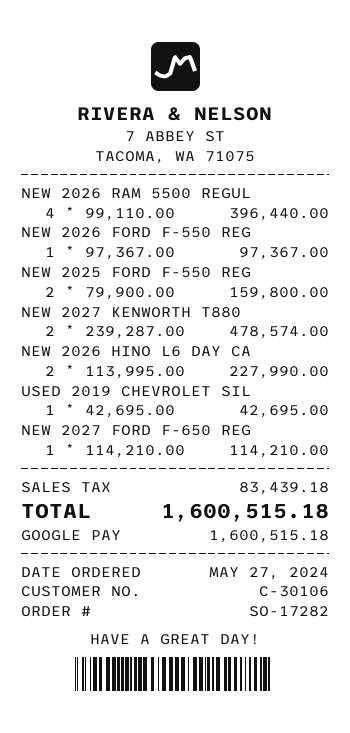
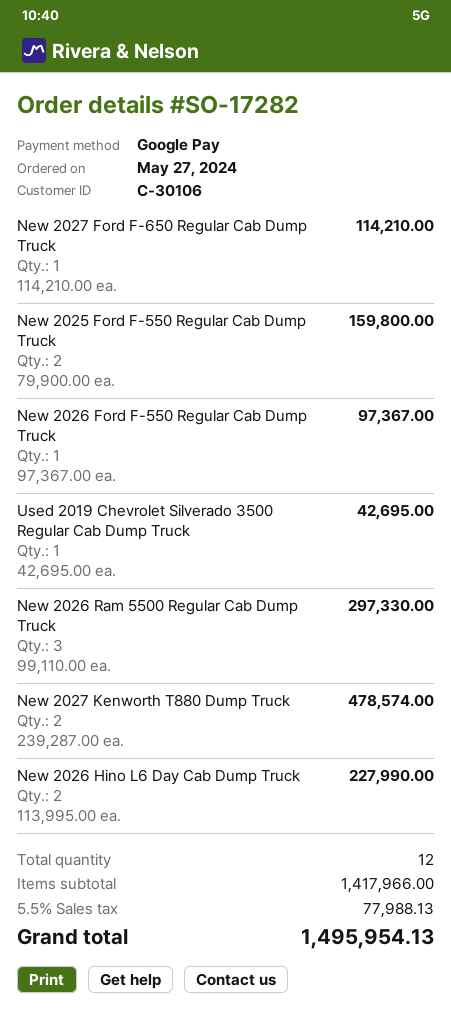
NEW 2026 RAM 5500 REGUL: 4 x 99110.00 = 396440.00 -> 3 x 99110.00 = 297330.00
tax: 83439.18 -> 77988.13
total: 1600515.18 -> 1495954.13

